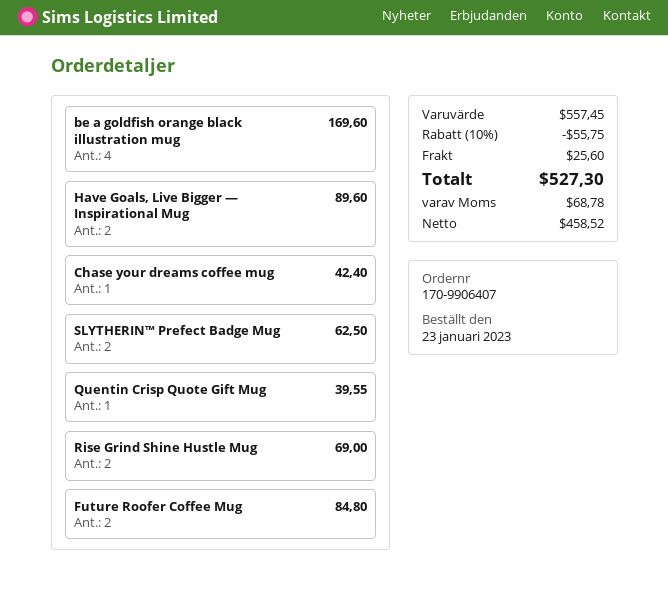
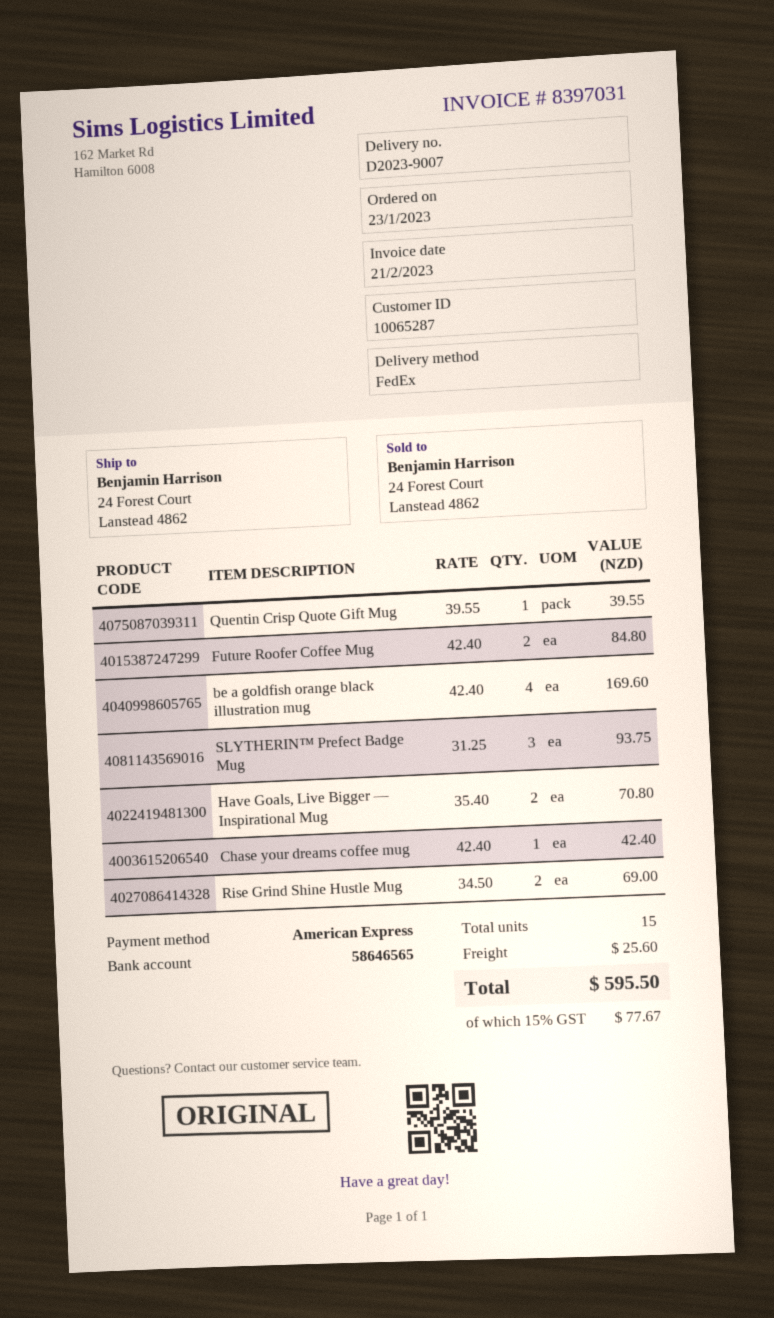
Have Goals, Live Bigger — Inspirational Mug: 2 for 89.60 -> 2 for 70.80
SLYTHERIN™ Prefect Badge Mug: 2 for 62.50 -> 3 for 93.75
discount: 10% = 55.75 -> none
tax: 68.78 -> 77.67
total: 527.30 -> 595.50

